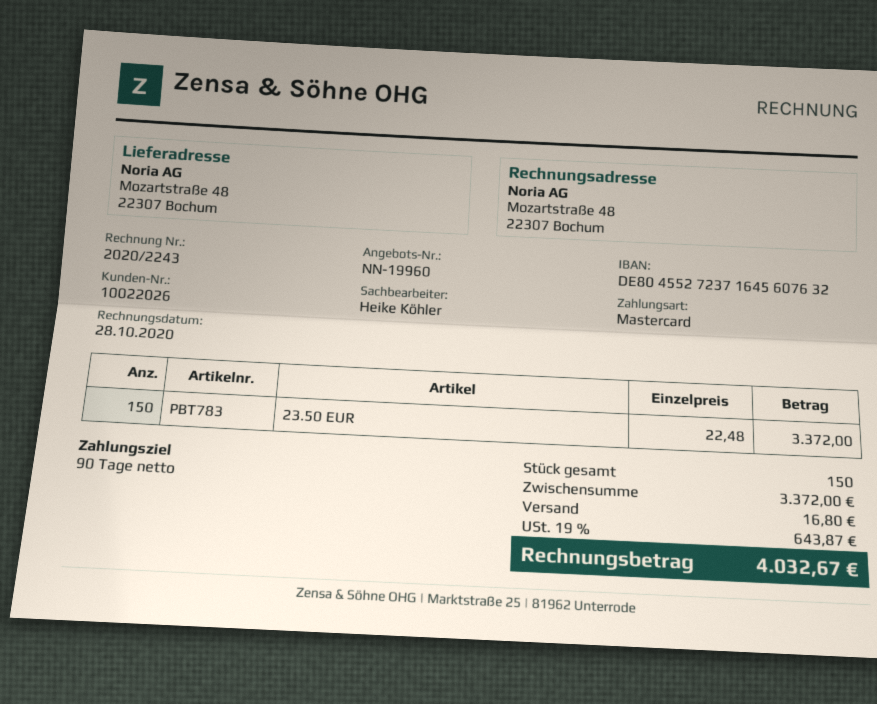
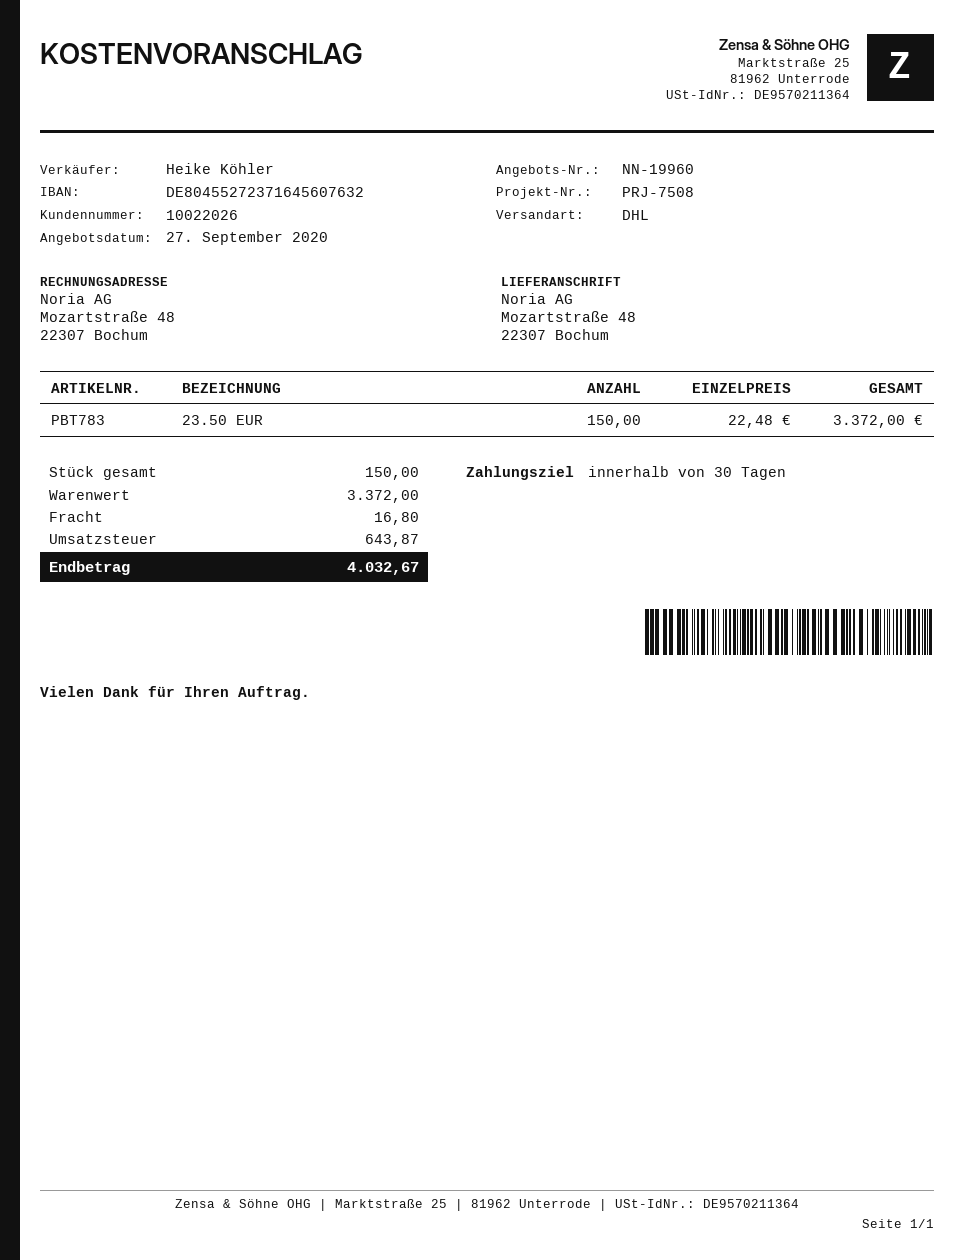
payment terms: 90 days -> 30 days

